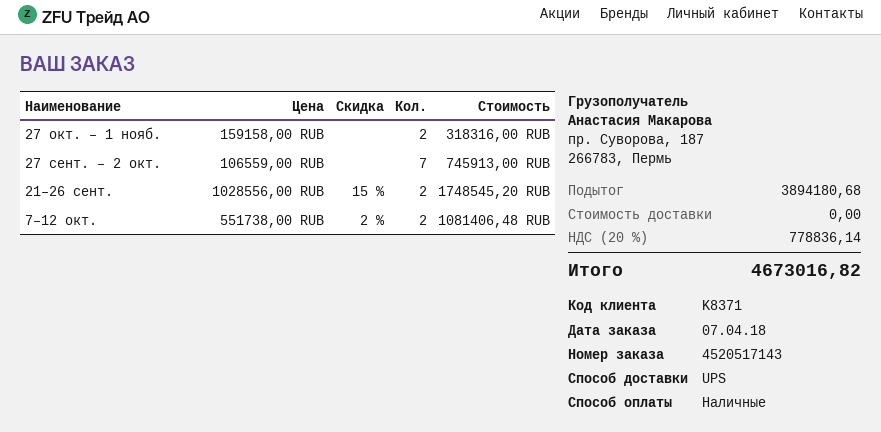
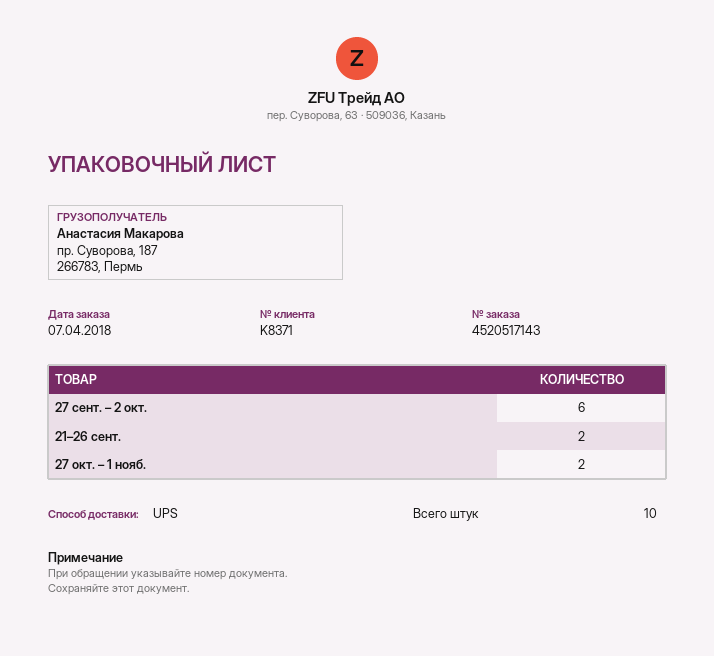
27 сент. – 2 окт.: 7 -> 6
7–12 окт.: 2 -> none

